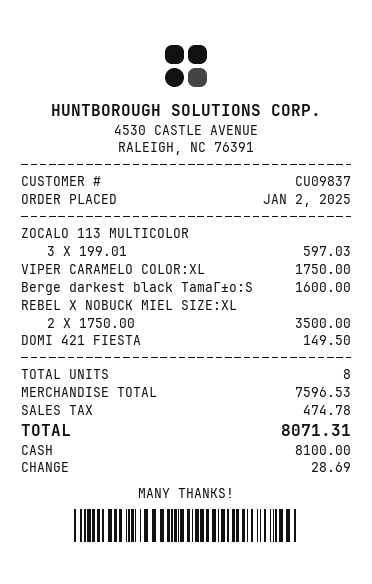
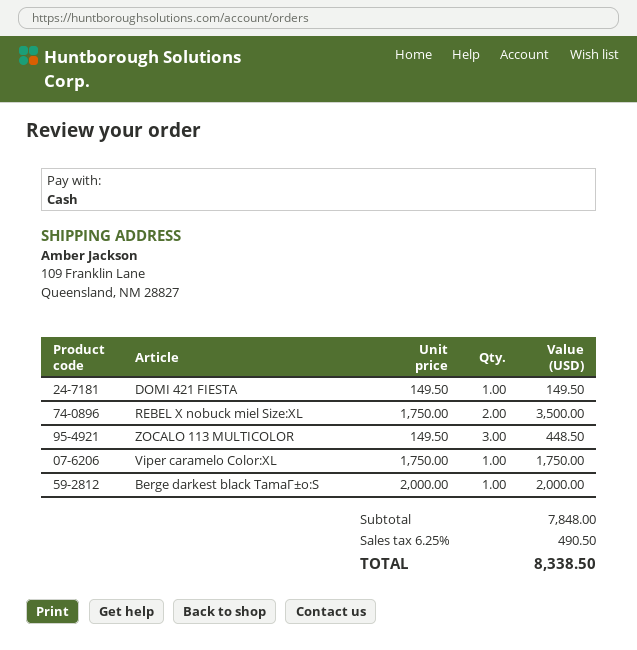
ZOCALO 113 MULTICOLOR: 3 x 199.01 = 597.03 -> 3 x 149.50 = 448.50
Berge darkest black TamaΓ±o:S: 1 x 1600.00 = 1600.00 -> 1 x 2000.00 = 2000.00
subtotal: 7596.53 -> 7848.00
tax: 474.78 -> 490.50
total: 8071.31 -> 8338.50

